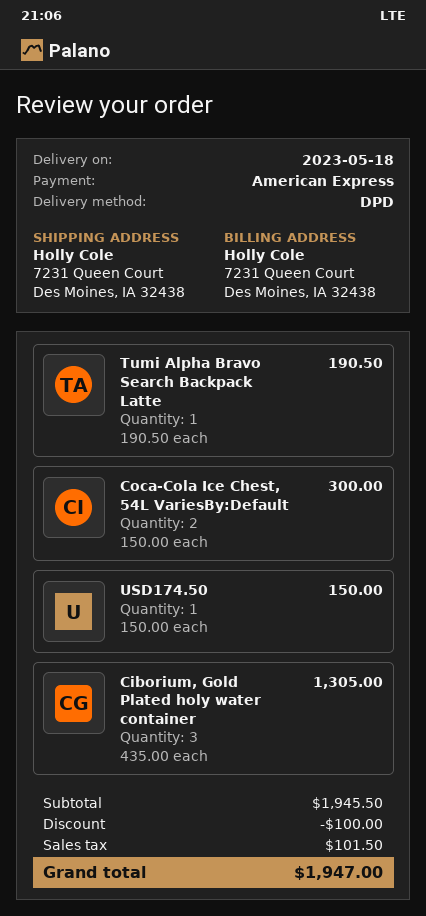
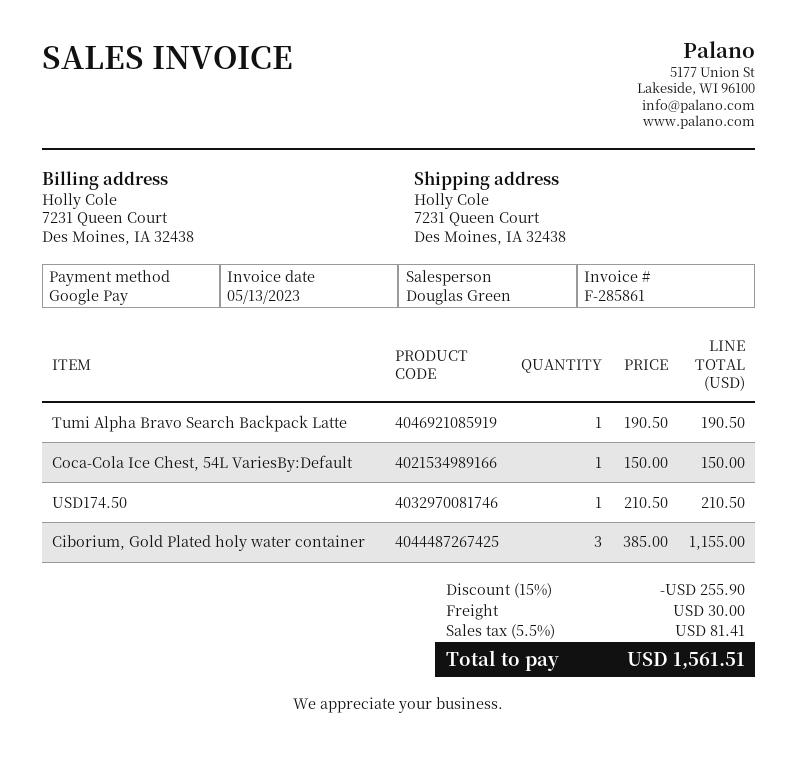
payment method: American Express -> Google Pay
Coca-Cola Ice Chest, 54L VariesBy:Default: 2 x 150.00 = 300.00 -> 1 x 150.00 = 150.00
USD174.50: 1 x 150.00 = 150.00 -> 1 x 210.50 = 210.50
Ciborium, Gold Plated holy water container: 3 x 435.00 = 1305.00 -> 3 x 385.00 = 1155.00
discount: 100.00 -> 255.90
shipping: none -> 30.00
tax: 101.50 -> 81.41
total: 1947.00 -> 1561.51

